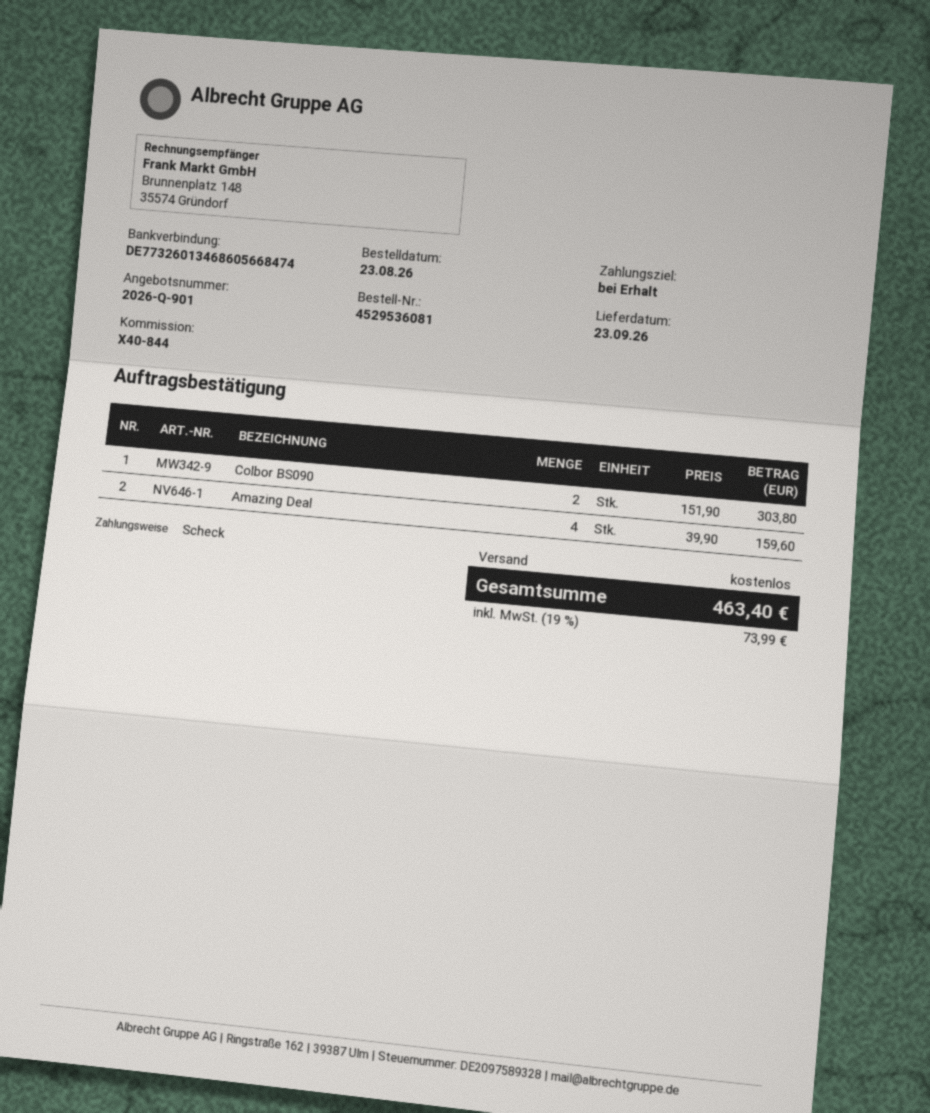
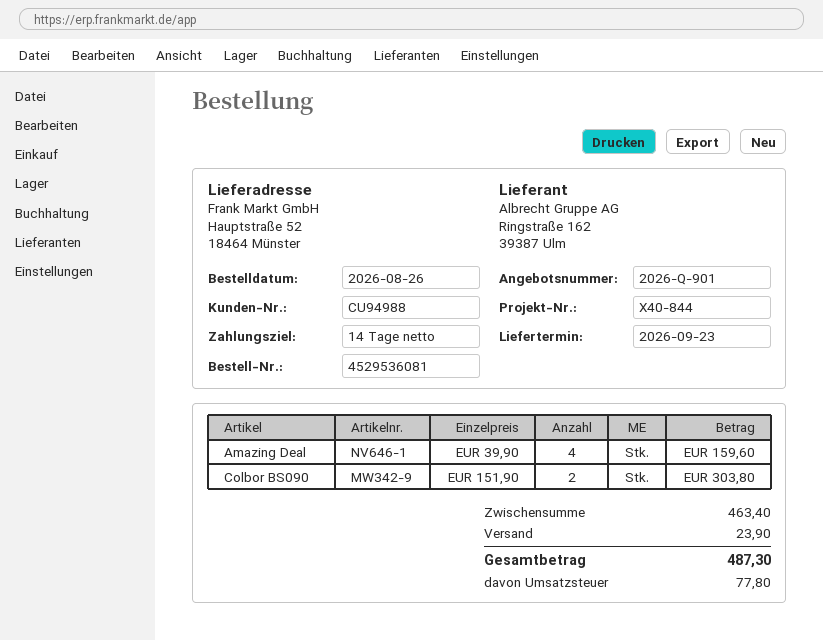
order date: 2026-08-23 -> 2026-08-26
payment terms: on receipt -> 14 days
shipping: 0.00 -> 23.90
tax: 73.99 -> 77.80
total: 463.40 -> 487.30

